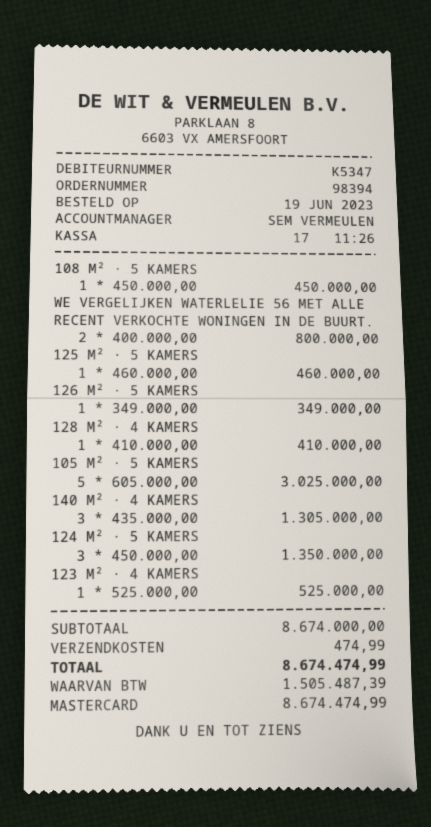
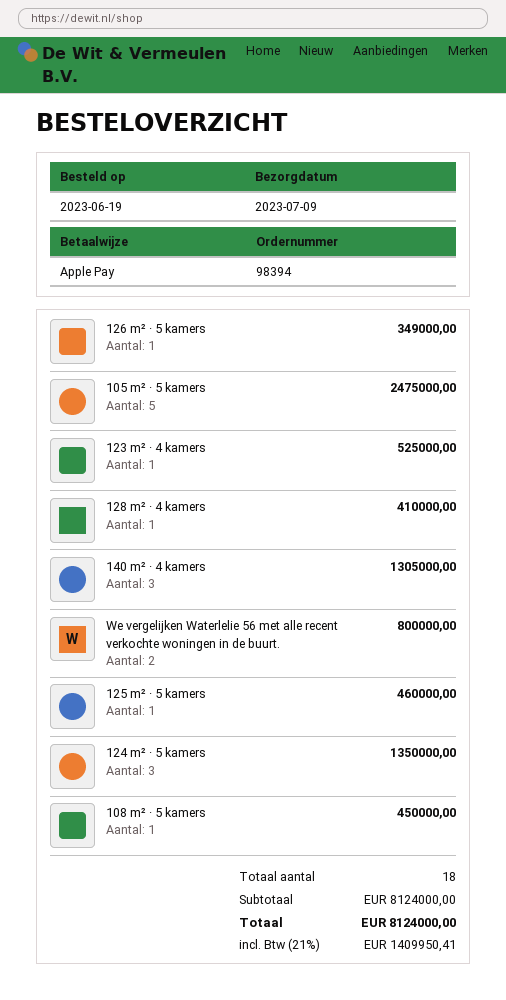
payment method: Mastercard -> Apple Pay
105 M² · 5 KAMERS: 5 for 3025000.00 -> 5 for 2475000.00
subtotal: 8674000.00 -> 8124000.00
shipping: 474.99 -> none
tax: 1505487.39 -> 1409950.41
total: 8674474.99 -> 8124000.00

